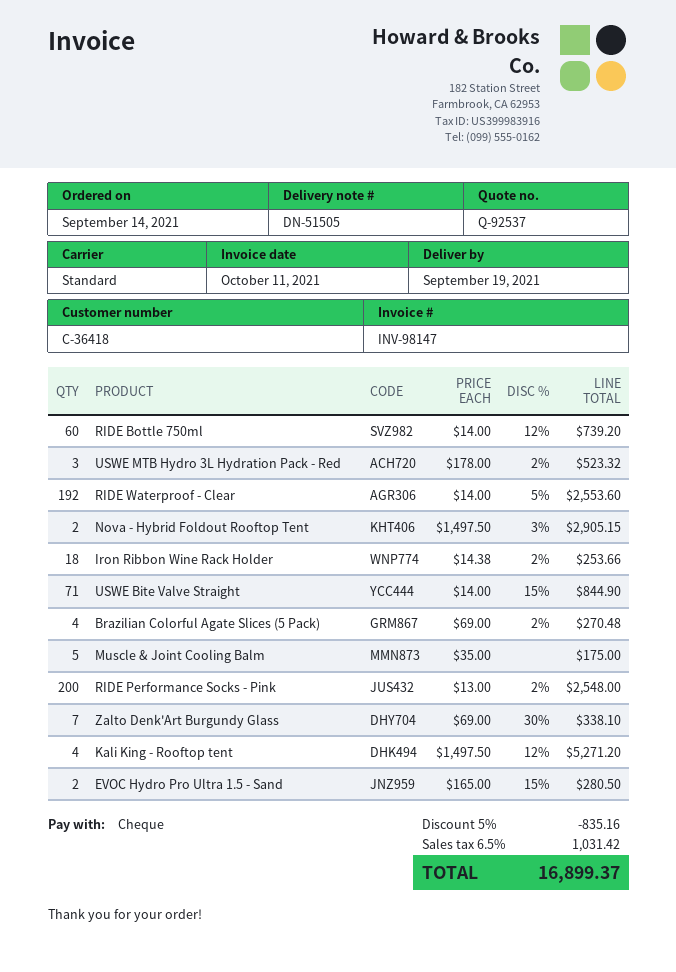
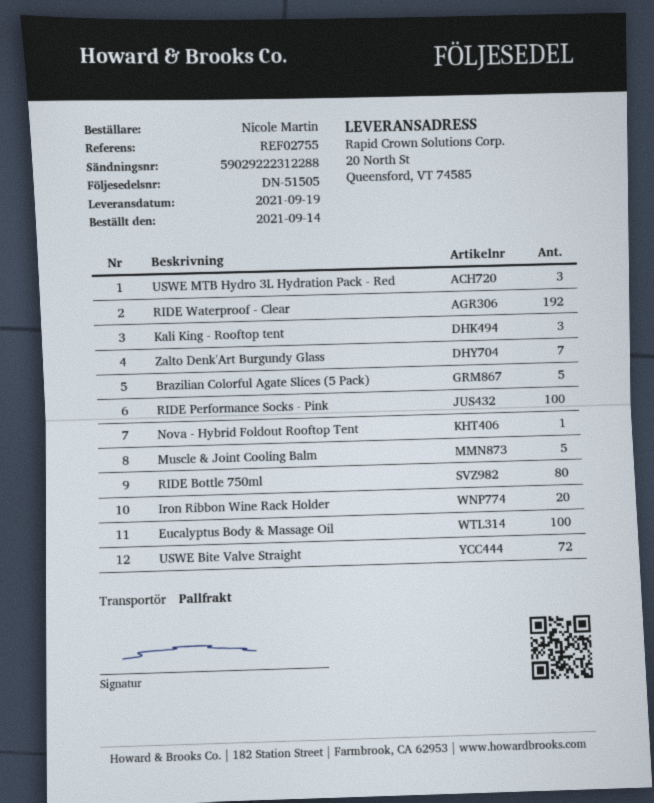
shipping method: standard -> pallet freight
RIDE Bottle 750ml: 60 -> 80
Nova - Hybrid Foldout Rooftop Tent: 2 -> 1
Iron Ribbon Wine Rack Holder: 18 -> 20
USWE Bite Valve Straight: 71 -> 72
Brazilian Colorful Agate Slices (5 Pack): 4 -> 5
RIDE Performance Socks - Pink: 200 -> 100
Kali King - Rooftop tent: 4 -> 3
EVOC Hydro Pro Ultra 1.5 - Sand: 2 -> none
Eucalyptus Body & Massage Oil: none -> 100

